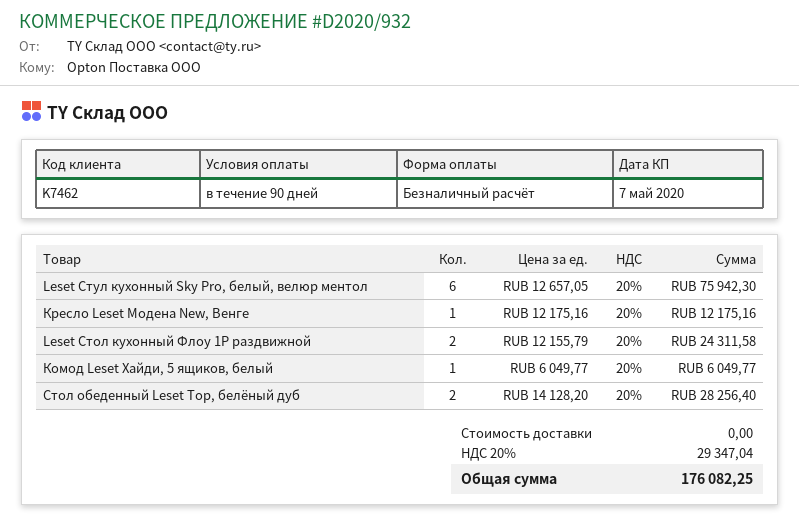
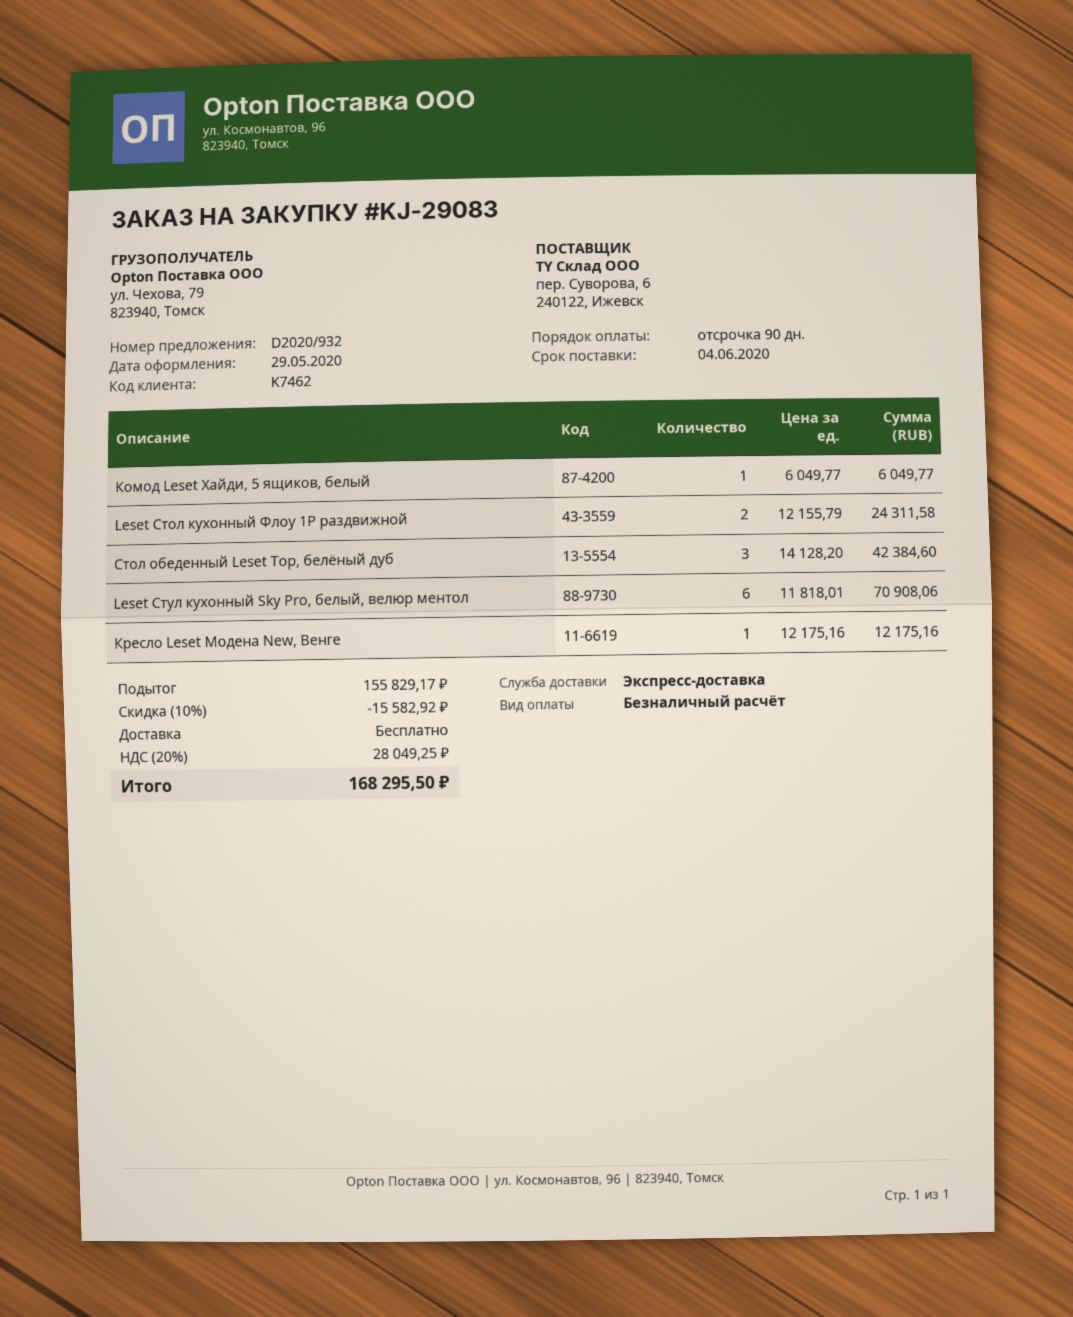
Leset Стул кухонный Sky Pro, белый, велюр ментол: 6 x 12657.05 = 75942.30 -> 6 x 11818.01 = 70908.06
Стол обеденный Leset Тор, белёный дуб: 2 x 14128.20 = 28256.40 -> 3 x 14128.20 = 42384.60
discount: none -> 10% = 15582.92
tax: 20% = 29347.04 -> 20% = 28049.25
total: 176082.25 -> 168295.50

